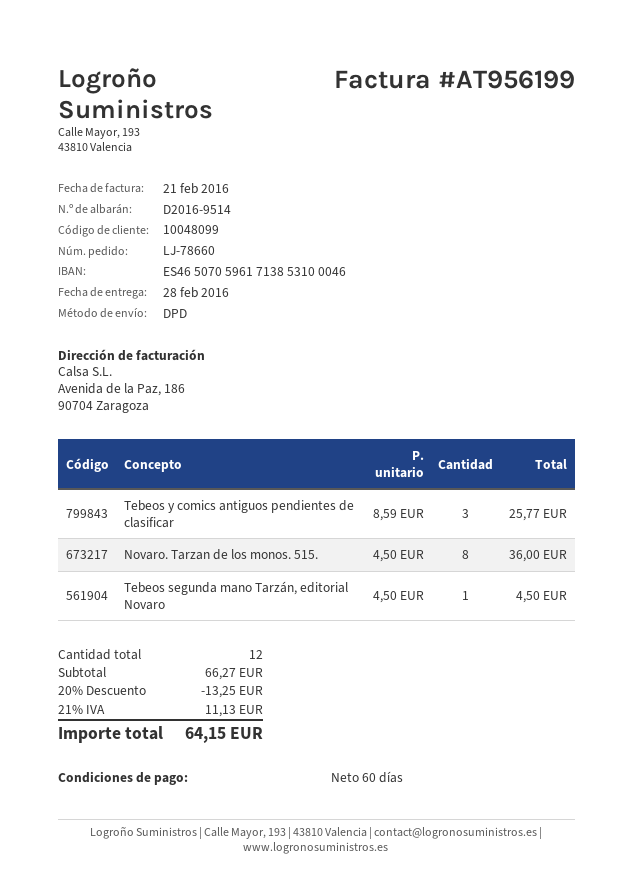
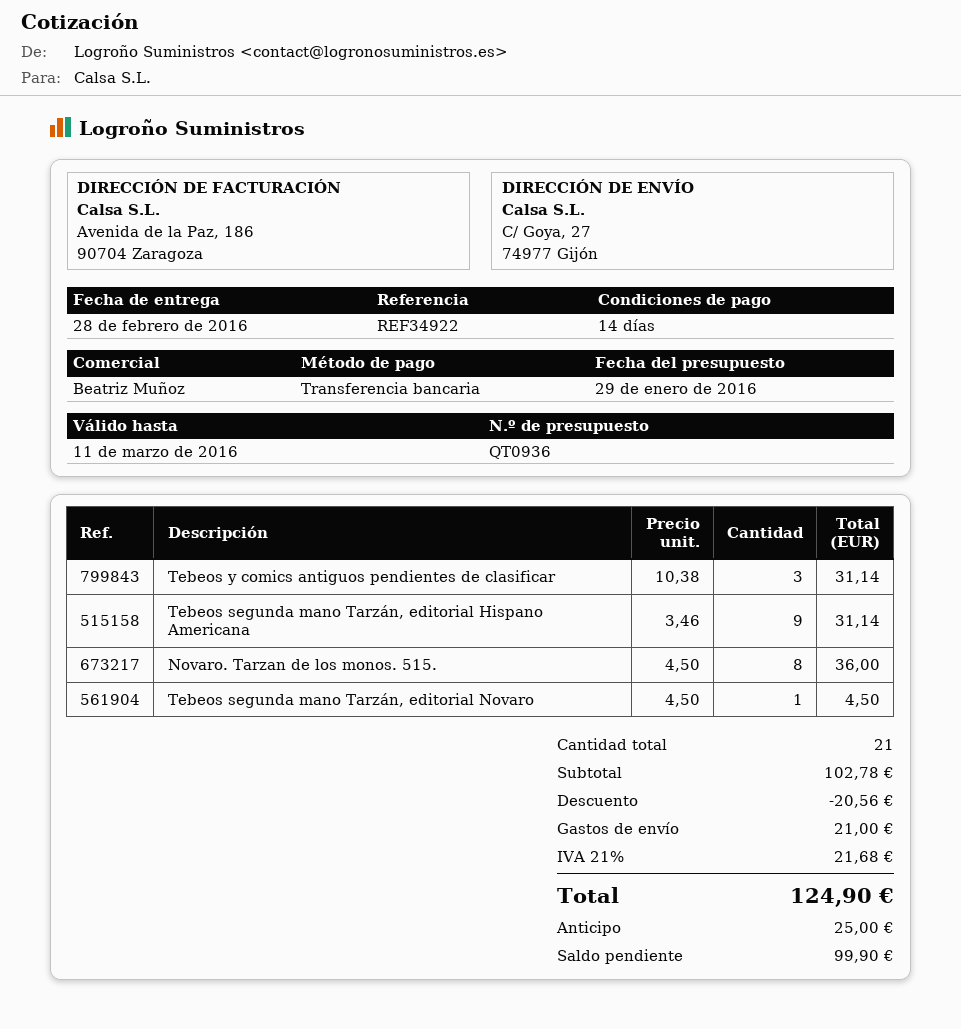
payment terms: 60 days -> 14 days
Tebeos y comics antiguos pendientes de clasificar: 3 x 8.59 = 25.77 -> 3 x 10.38 = 31.14
Tebeos segunda mano Tarzán, editorial Hispano Americana: none -> 9 x 3.46 = 31.14
total quantity: 12 -> 21
subtotal: 66.27 -> 102.78
discount: 13.25 -> 20.56
shipping: none -> 21.00
tax: 21% = 11.13 -> 21% = 21.68
total: 64.15 -> 124.90

